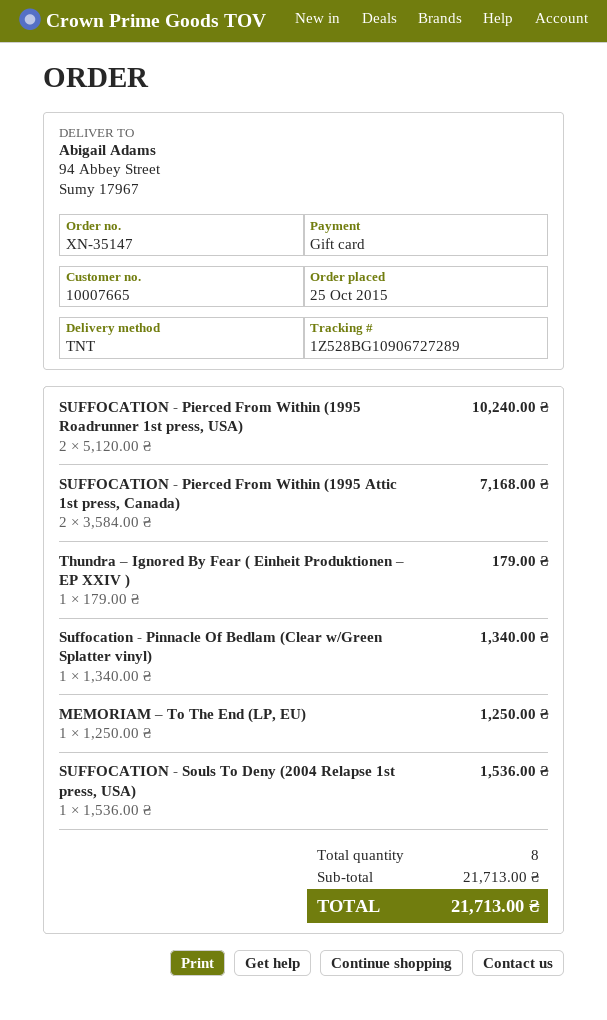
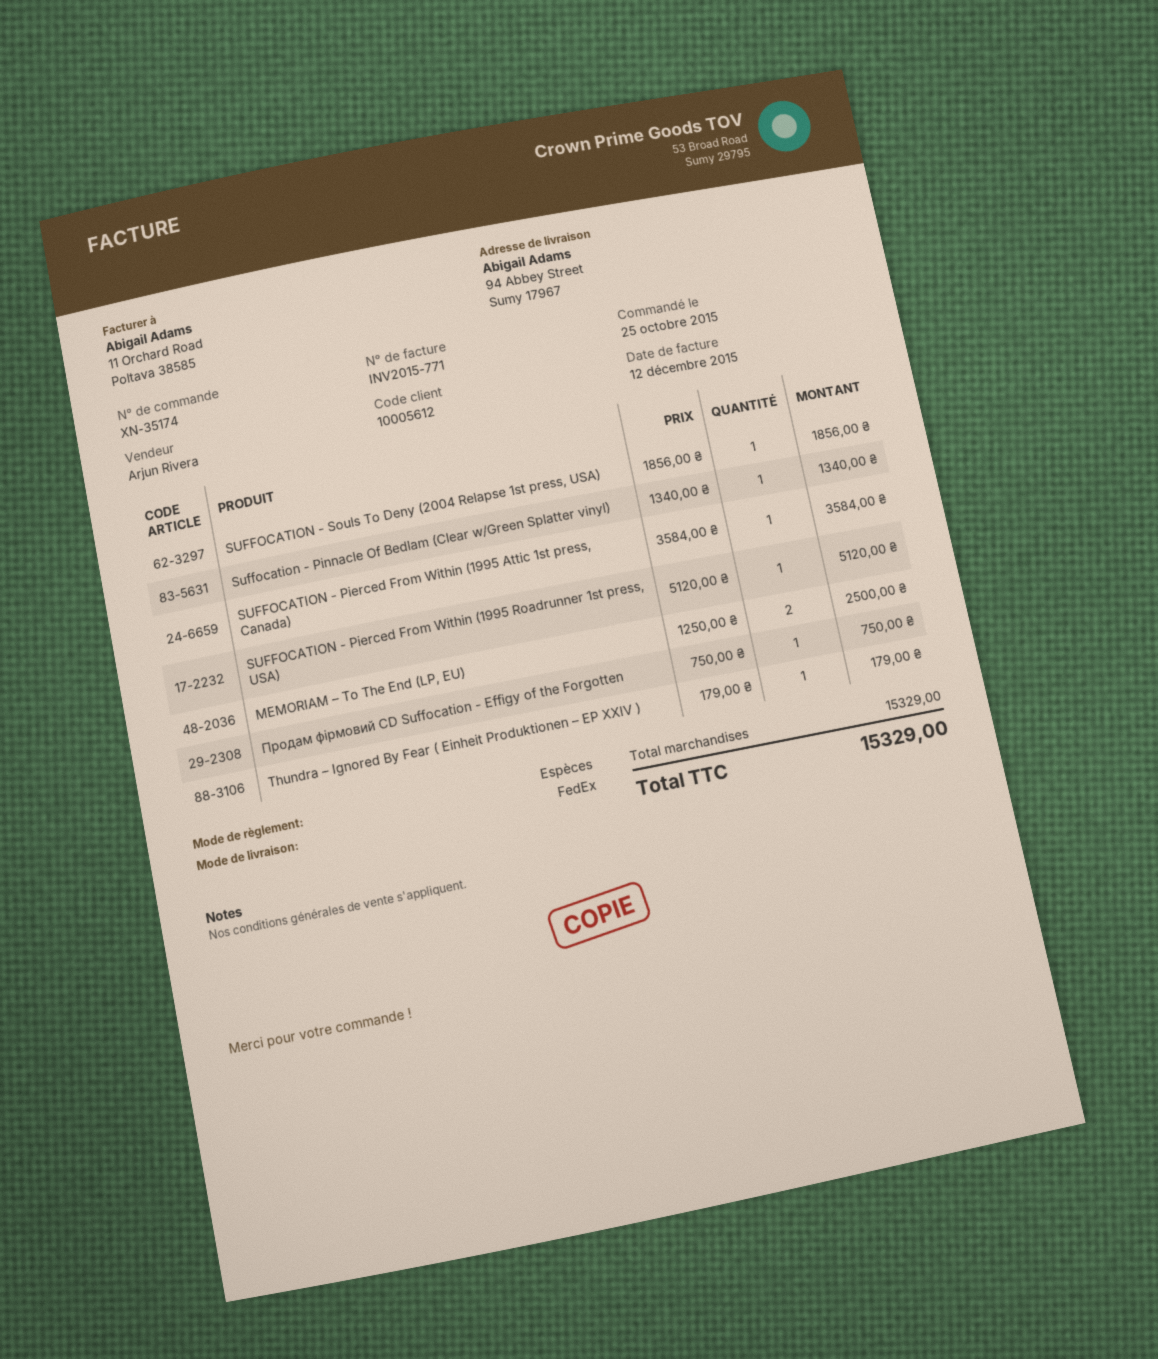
order number: XN-35147 -> XN-35174
customer number: 10007665 -> 10005612
payment method: gift card -> cash
shipping method: TNT -> FedEx
SUFFOCATION - Pierced From Within (1995 Roadrunner 1st press, USA): 2 x 5120.00 = 10240.00 -> 1 x 5120.00 = 5120.00
SUFFOCATION - Pierced From Within (1995 Attic 1st press, Canada): 2 x 3584.00 = 7168.00 -> 1 x 3584.00 = 3584.00
MEMORIAM – To The End (LP, EU): 1 x 1250.00 = 1250.00 -> 2 x 1250.00 = 2500.00
SUFFOCATION - Souls To Deny (2004 Relapse 1st press, USA): 1 x 1536.00 = 1536.00 -> 1 x 1856.00 = 1856.00
Продам фірмовий CD Suffocation - Effigy of the Forgotten: none -> 1 x 750.00 = 750.00
subtotal: 21713.00 -> 15329.00
total: 21713.00 -> 15329.00

